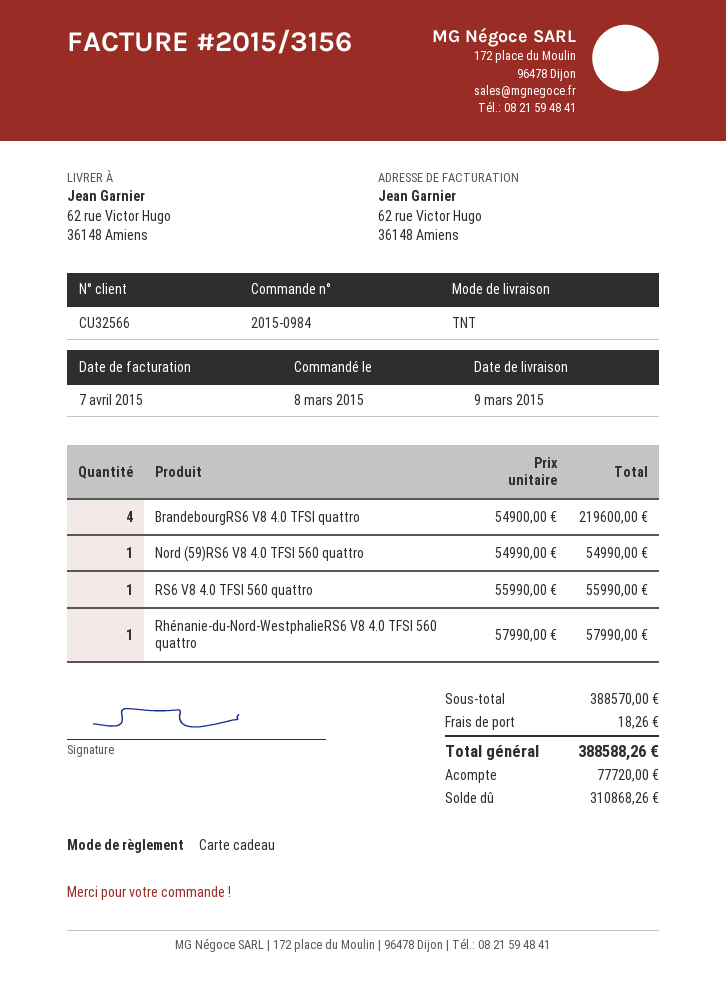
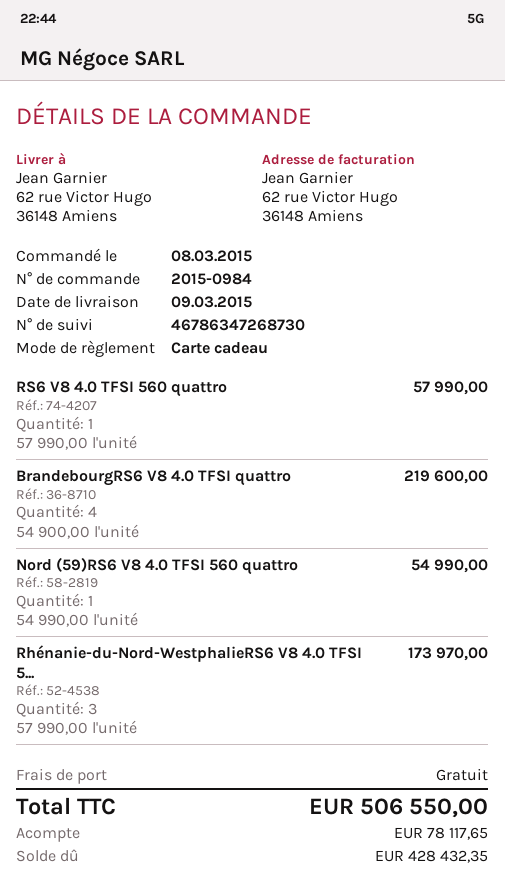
RS6 V8 4.0 TFSI 560 quattro: 1 x 55990.00 = 55990.00 -> 1 x 57990.00 = 57990.00
Rhénanie-du-Nord-WestphalieRS6 V8 4.0 TFSI 560 quattro: 1 x 57990.00 = 57990.00 -> 3 x 57990.00 = 173970.00
shipping: 18.26 -> 0.00
total: 388588.26 -> 506550.00
deposit: 77720.00 -> 78117.65
balance: 310868.26 -> 428432.35

